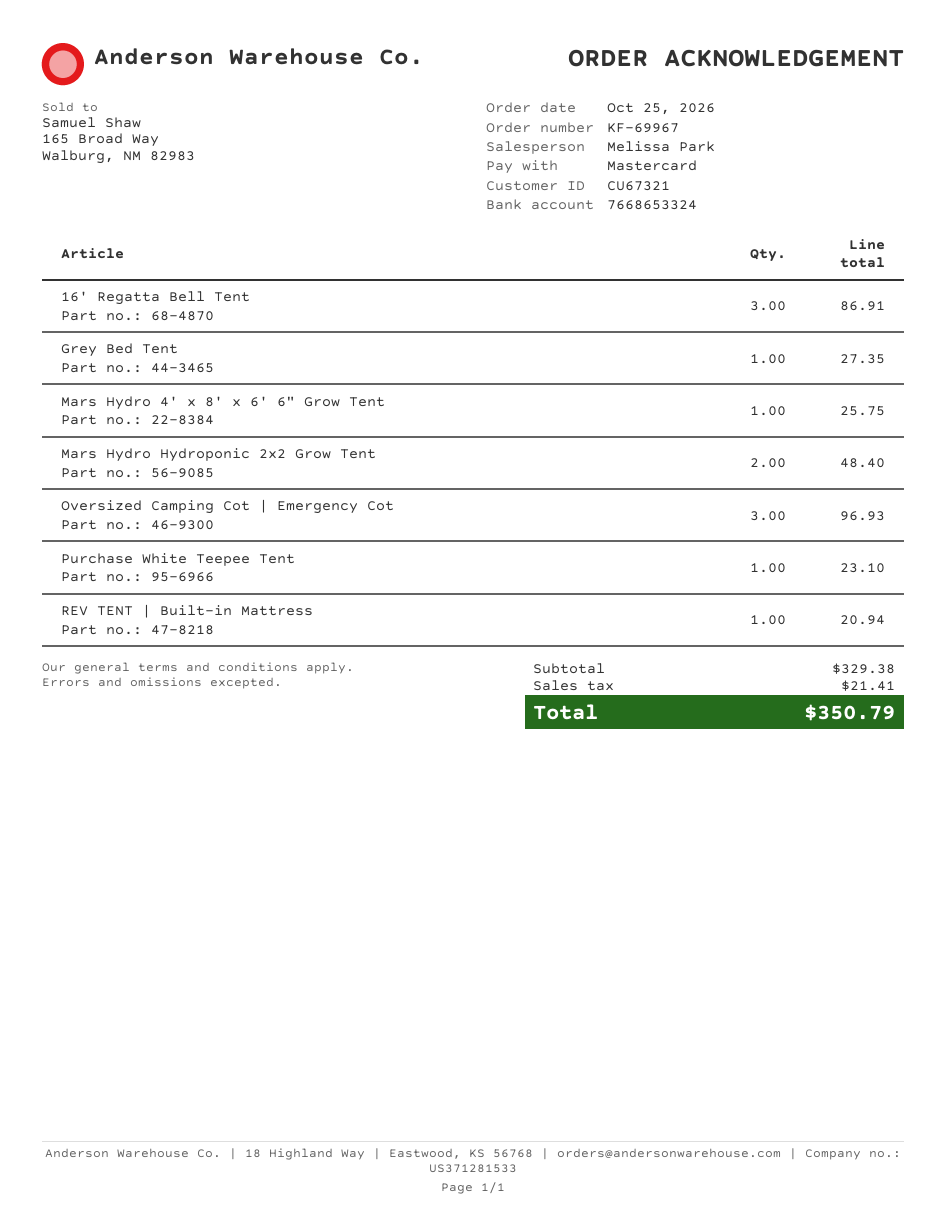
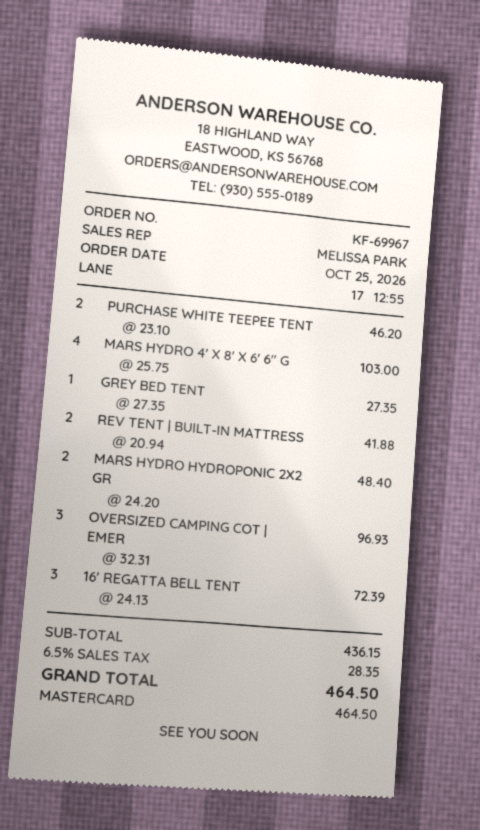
16' Regatta Bell Tent: 3 for 86.91 -> 3 for 72.39
Mars Hydro 4' x 8' x 6' 6" Grow Tent: 1 for 25.75 -> 4 for 103.00
Purchase White Teepee Tent: 1 for 23.10 -> 2 for 46.20
REV TENT | Built-in Mattress: 1 for 20.94 -> 2 for 41.88
subtotal: 329.38 -> 436.15
tax: 21.41 -> 28.35
total: 350.79 -> 464.50

